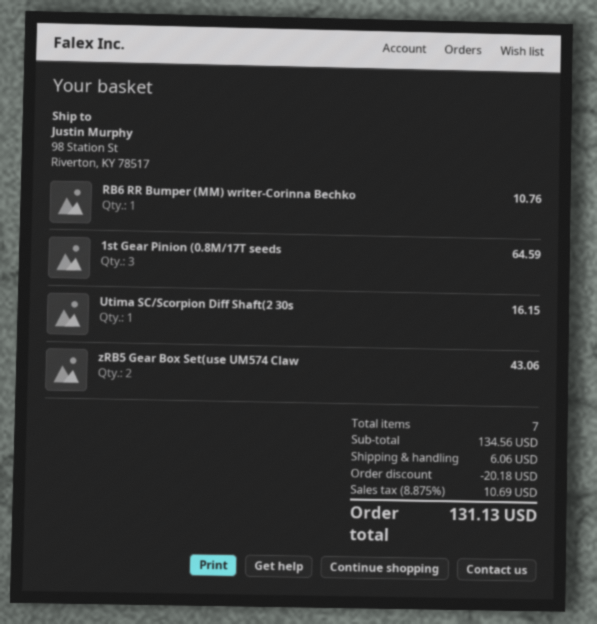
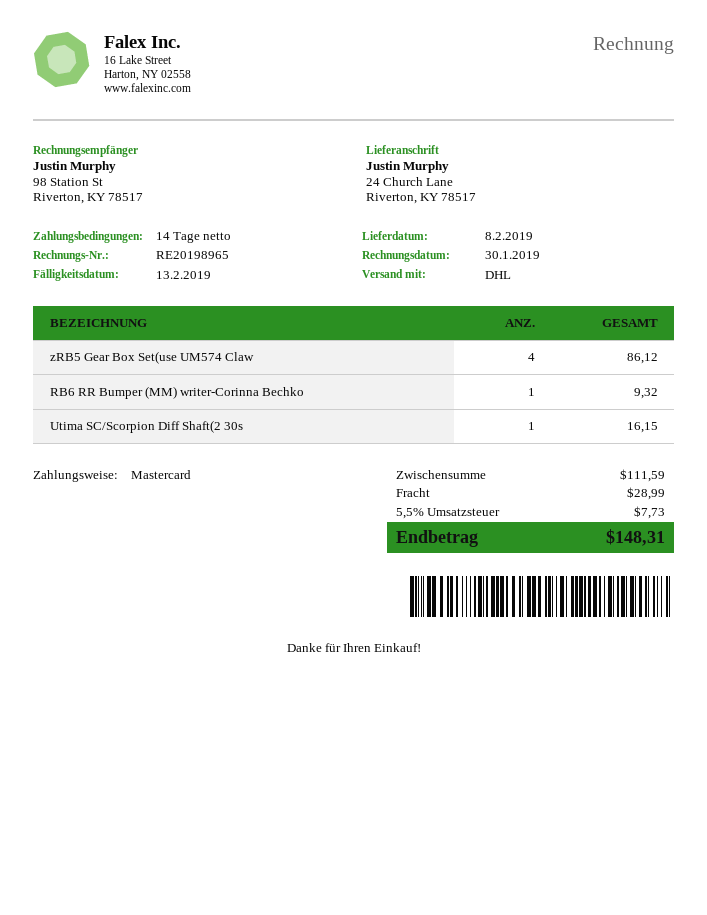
ship to: 98 Station St, Riverton, KY 78517 -> 24 Church Lane, Riverton, KY 78517
RB6 RR Bumper (MM) writer-Corinna Bechko: 1 for 10.76 -> 1 for 9.32
1st Gear Pinion (0.8M/17T seeds: 3 for 64.59 -> none
zRB5 Gear Box Set(use UM574 Claw: 2 for 43.06 -> 4 for 86.12
subtotal: 134.56 -> 111.59
discount: 20.18 -> none
shipping: 6.06 -> 28.99
tax: 8.875% = 10.69 -> 5.5% = 7.73
total: 131.13 -> 148.31

